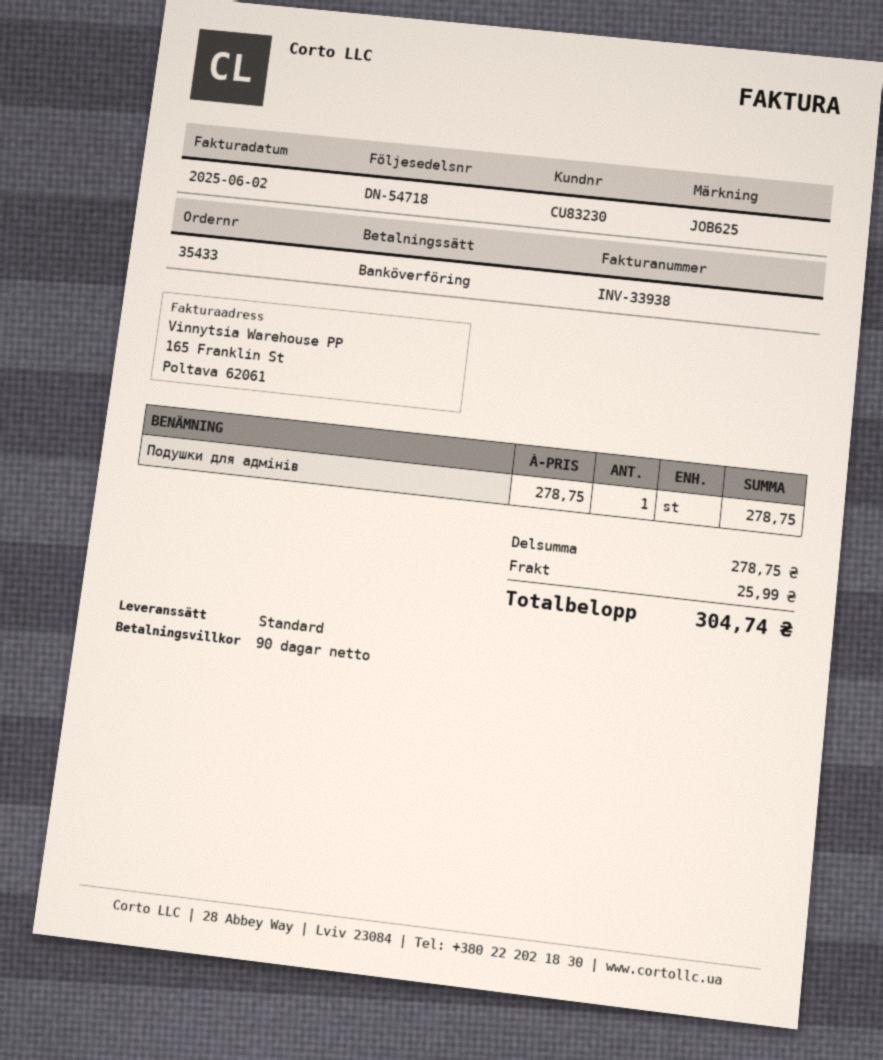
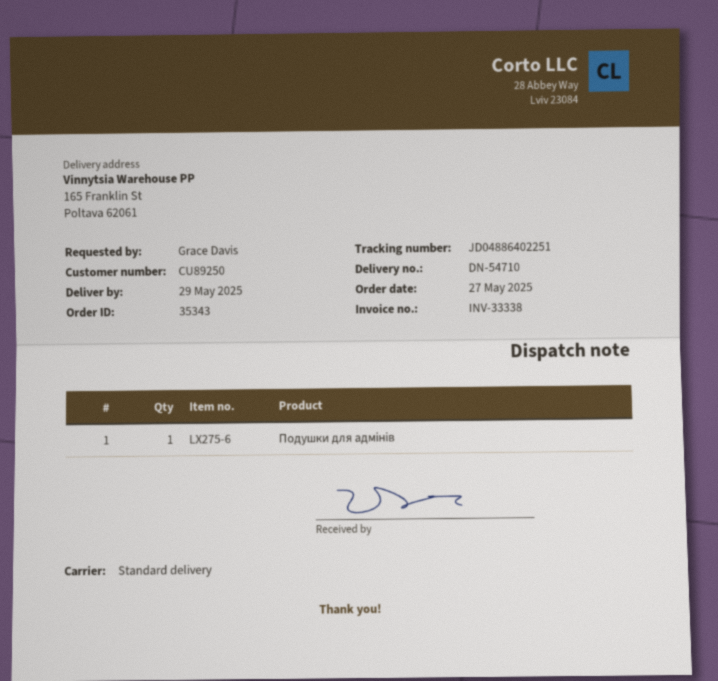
order number: 35433 -> 35343
delivery note number: DN-54718 -> DN-54710
invoice number: INV-33938 -> INV-33338
customer number: CU83230 -> CU89250

